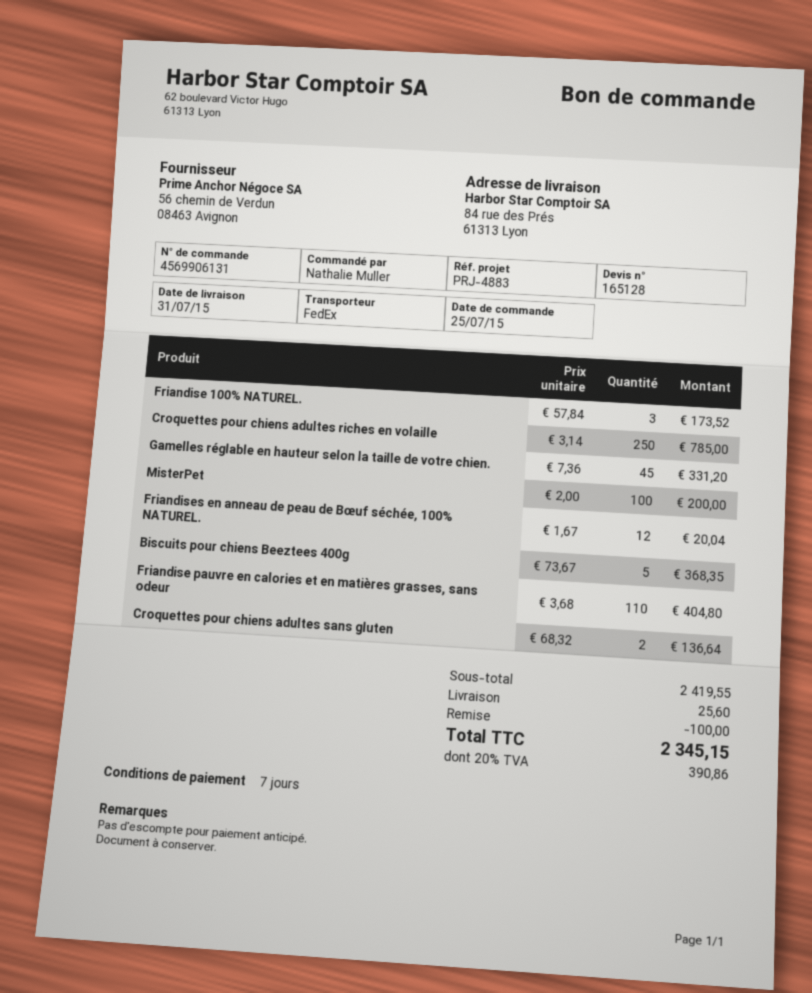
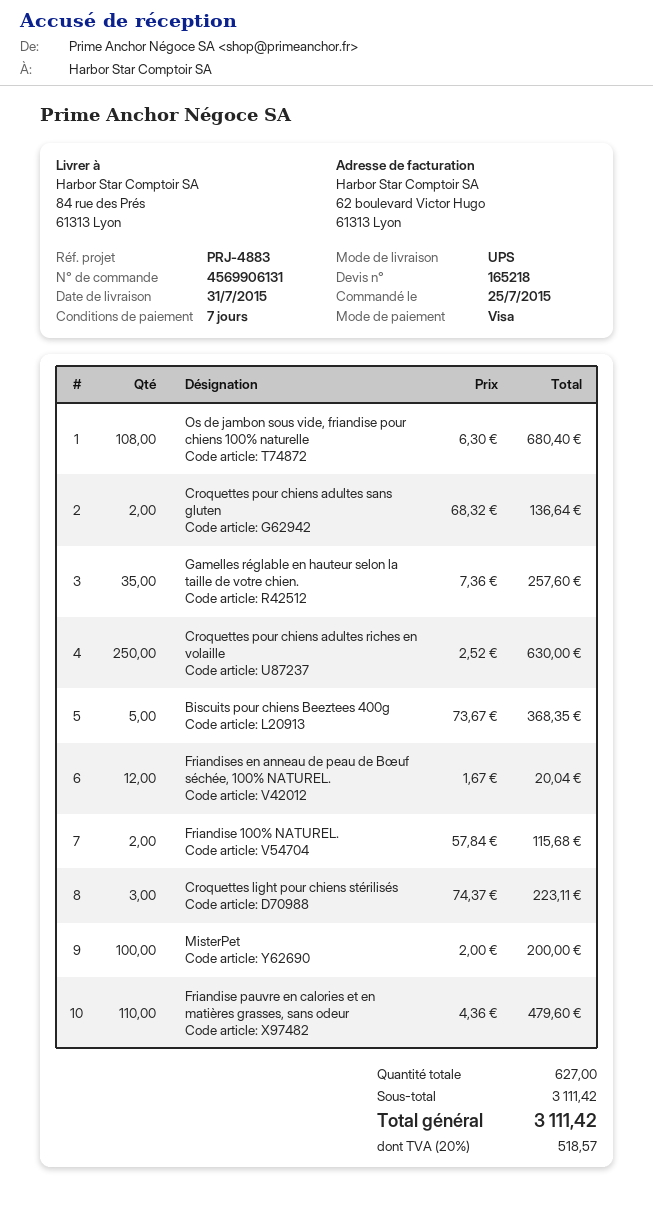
quote number: 165128 -> 165218
shipping method: FedEx -> UPS
Friandise 100% NATUREL.: 3 x 57.84 = 173.52 -> 2 x 57.84 = 115.68
Croquettes pour chiens adultes riches en volaille: 250 x 3.14 = 785.00 -> 250 x 2.52 = 630.00
Gamelles réglable en hauteur selon la taille de votre chien.: 45 x 7.36 = 331.20 -> 35 x 7.36 = 257.60
Friandise pauvre en calories et en matières grasses, sans odeur: 110 x 3.68 = 404.80 -> 110 x 4.36 = 479.60
Os de jambon sous vide, friandise pour chiens 100% naturelle: none -> 108 x 6.30 = 680.40
Croquettes light pour chiens stérilisés: none -> 3 x 74.37 = 223.11
subtotal: 2419.55 -> 3111.42
discount: 100.00 -> none
shipping: 25.60 -> none
tax: 20% = 390.86 -> 20% = 518.57
total: 2345.15 -> 3111.42

